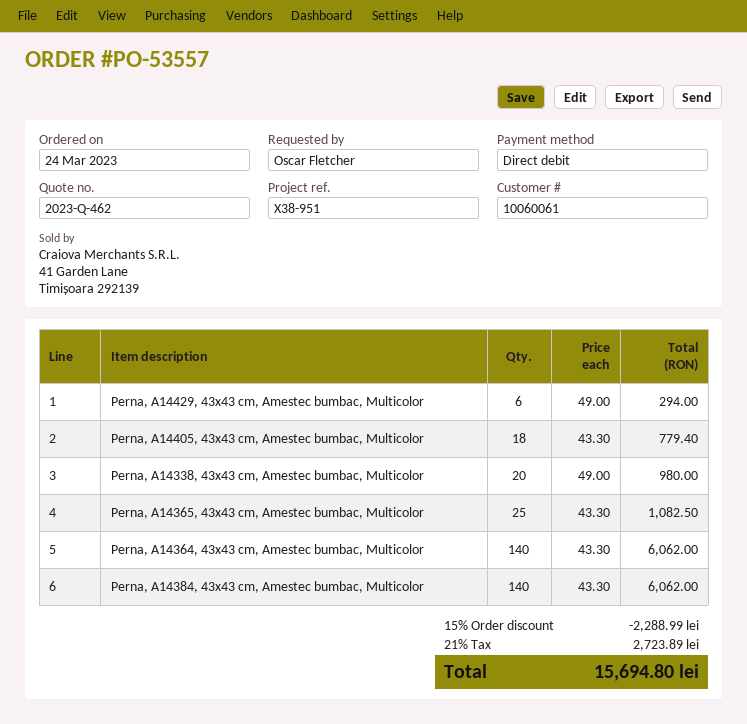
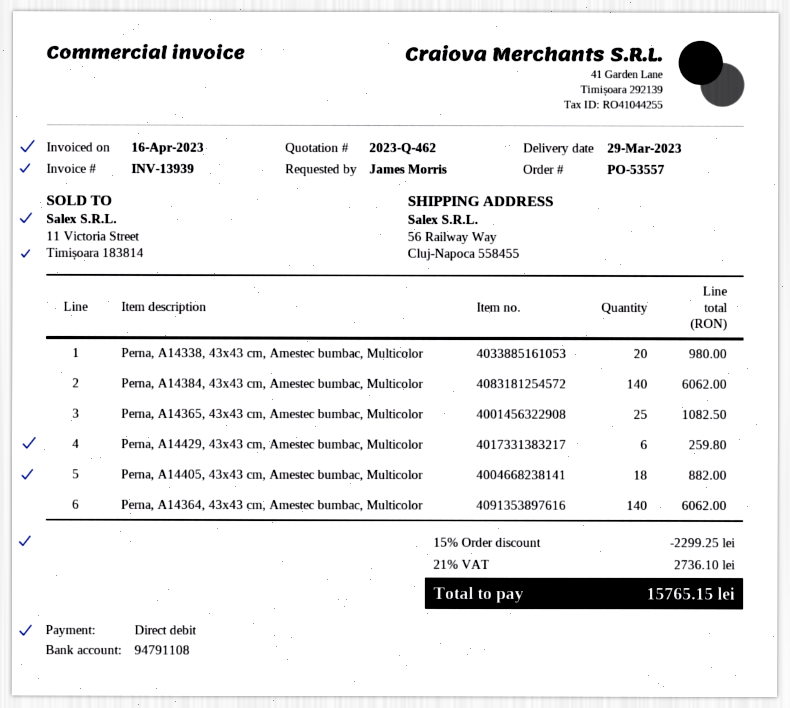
ordered by: Oscar Fletcher -> James Morris
Perna, A14429, 43x43 cm, Amestec bumbac, Multicolor: 6 for 294.00 -> 6 for 259.80
Perna, A14405, 43x43 cm, Amestec bumbac, Multicolor: 18 for 779.40 -> 18 for 882.00
discount: 15% = 2288.99 -> 15% = 2299.25
tax: 21% = 2723.89 -> 21% = 2736.10
total: 15694.80 -> 15765.15

